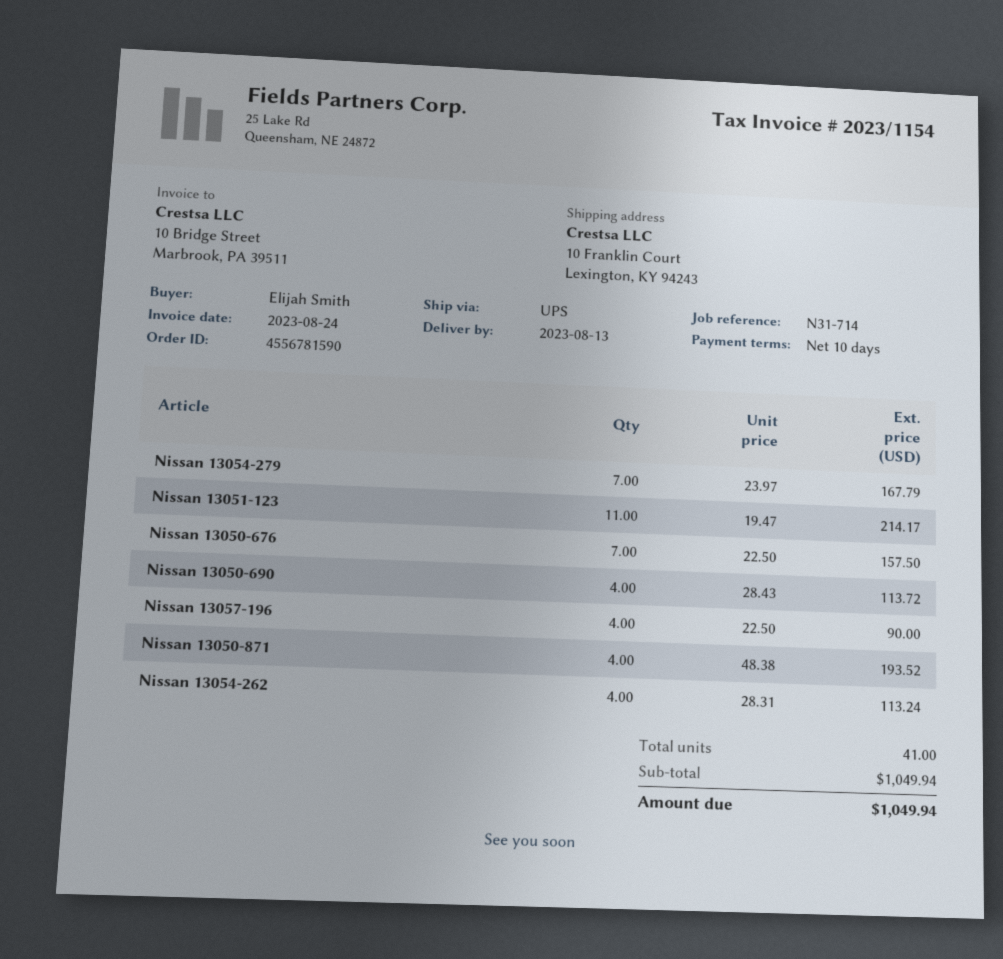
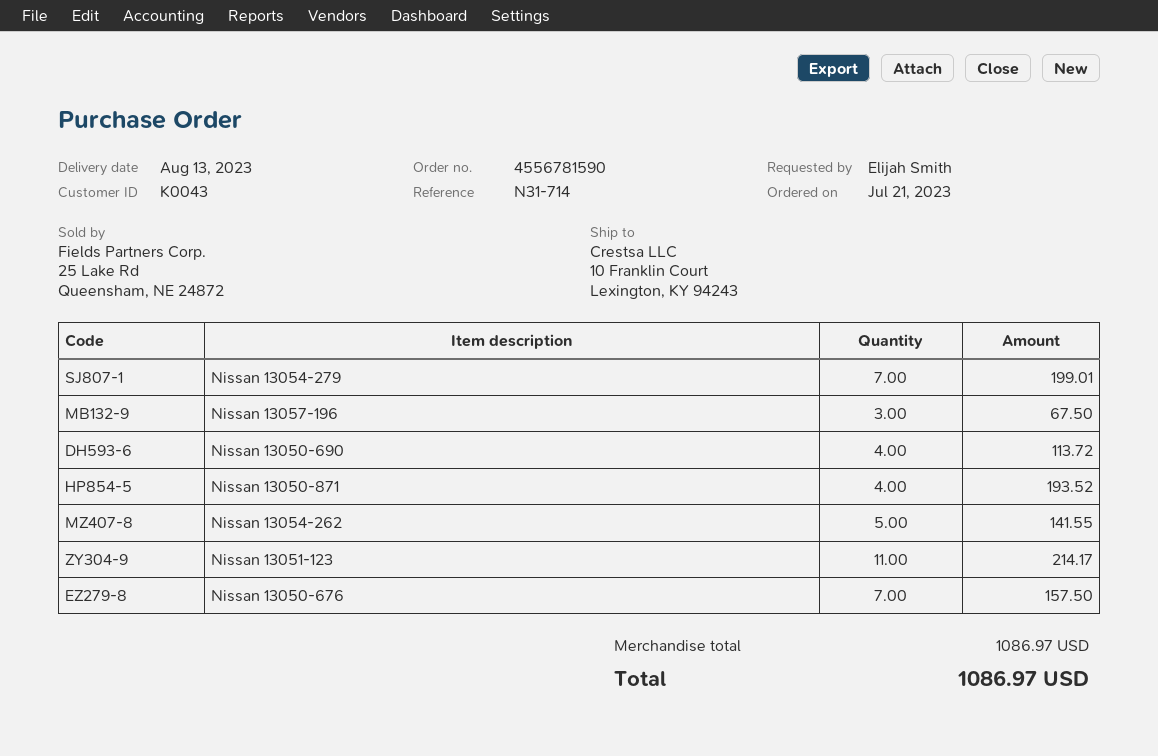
Nissan 13054-279: 7 for 167.79 -> 7 for 199.01
Nissan 13057-196: 4 for 90.00 -> 3 for 67.50
Nissan 13054-262: 4 for 113.24 -> 5 for 141.55
subtotal: 1049.94 -> 1086.97
total: 1049.94 -> 1086.97

